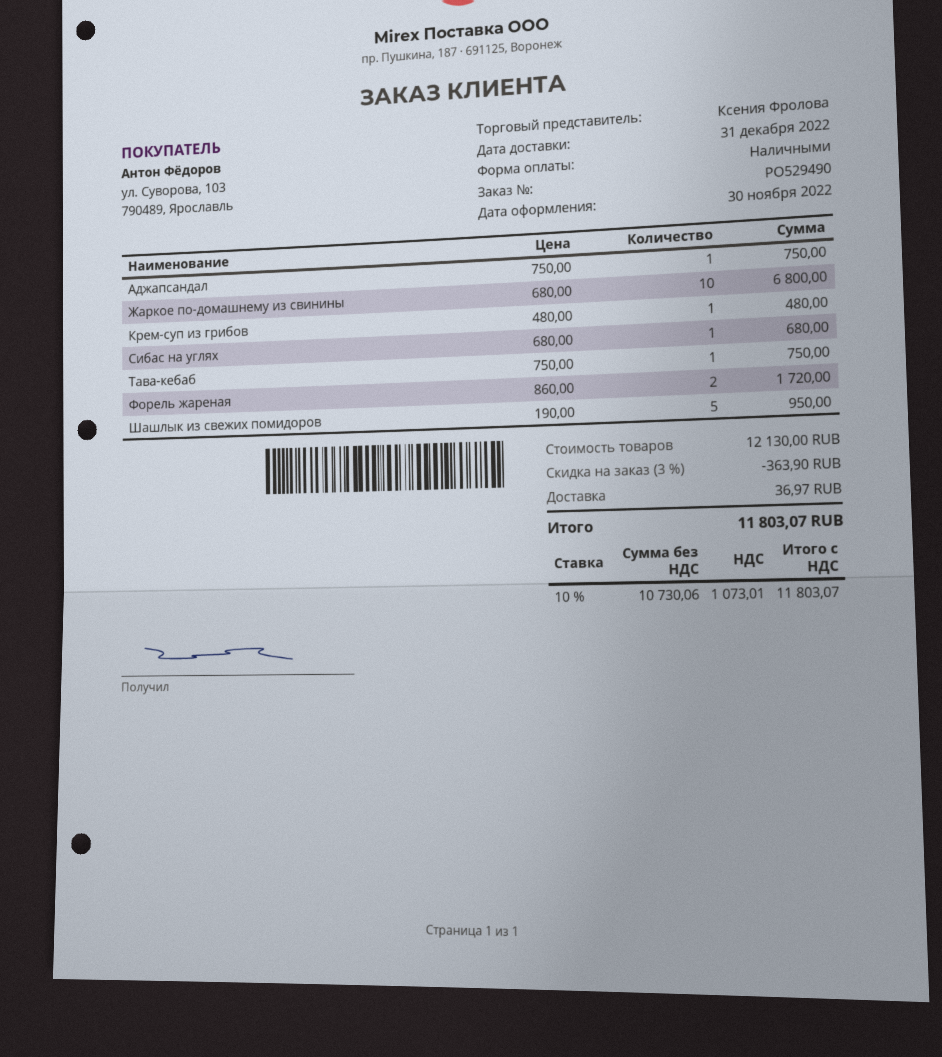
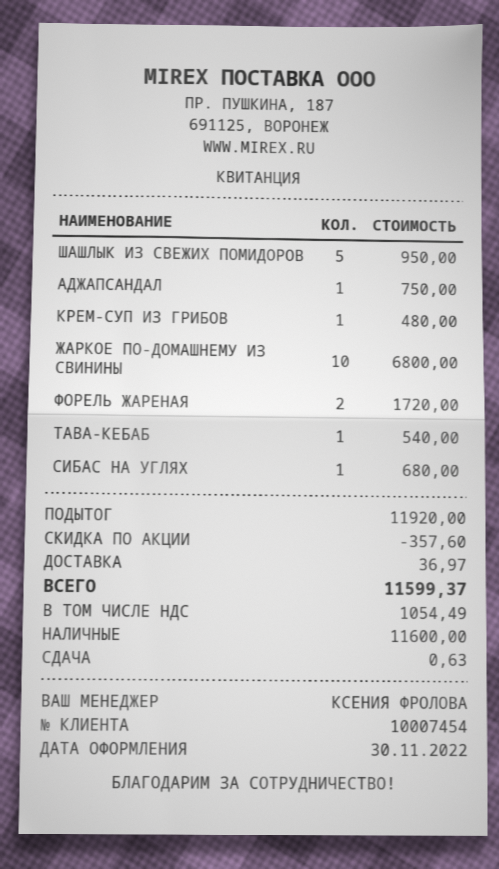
Тава-кебаб: 1 for 750.00 -> 1 for 540.00
subtotal: 12130.00 -> 11920.00
discount: 363.90 -> 357.60
tax: 1073.01 -> 1054.49
total: 11803.07 -> 11599.37

